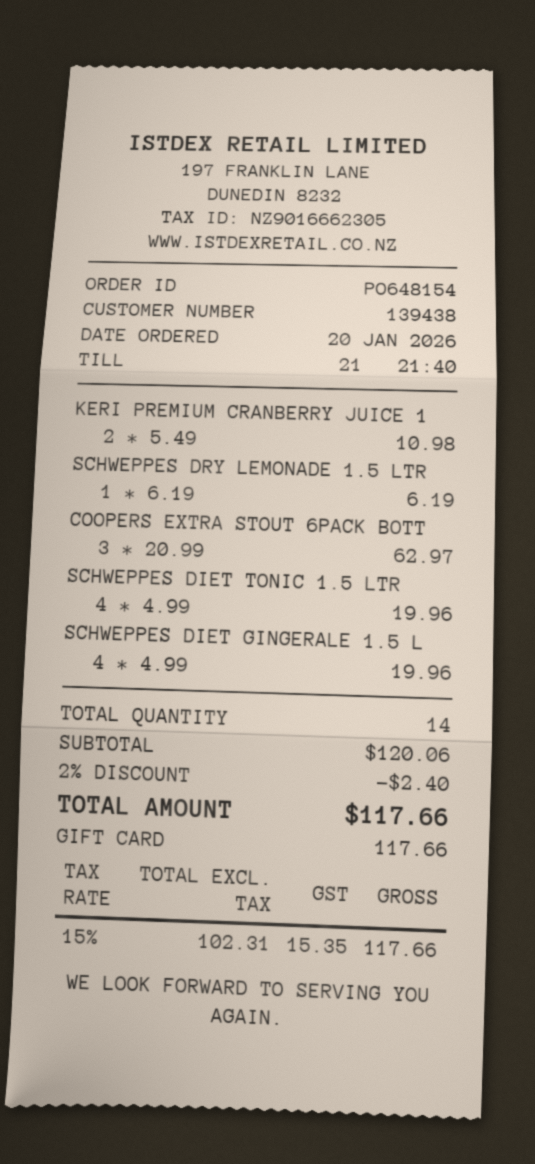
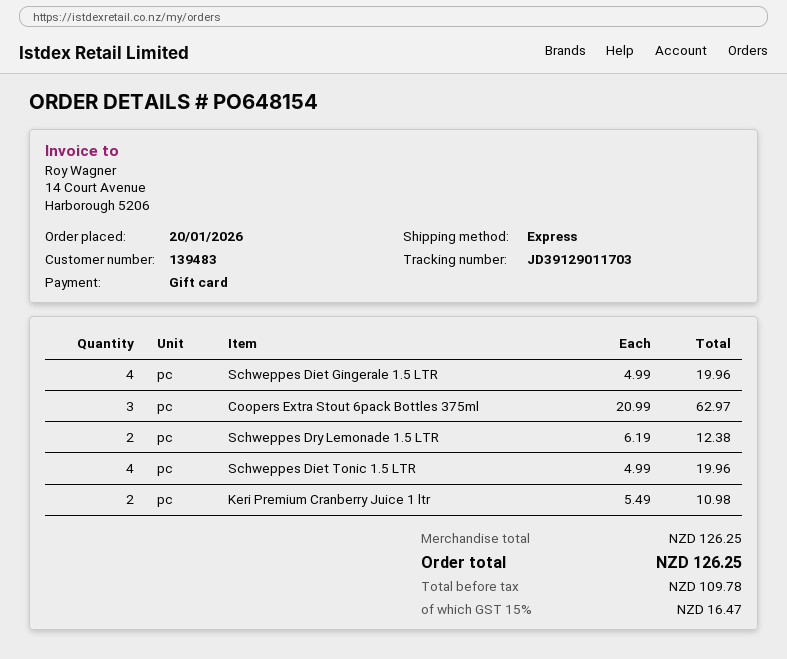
customer number: 139438 -> 139483
SCHWEPPES DRY LEMONADE 1.5 LTR: 1 x 6.19 = 6.19 -> 2 x 6.19 = 12.38
subtotal: 120.06 -> 126.25
discount: 2% = 2.40 -> none
net: 102.31 -> 109.78
tax: 15% = 15.35 -> 15% = 16.47
total: 117.66 -> 126.25

